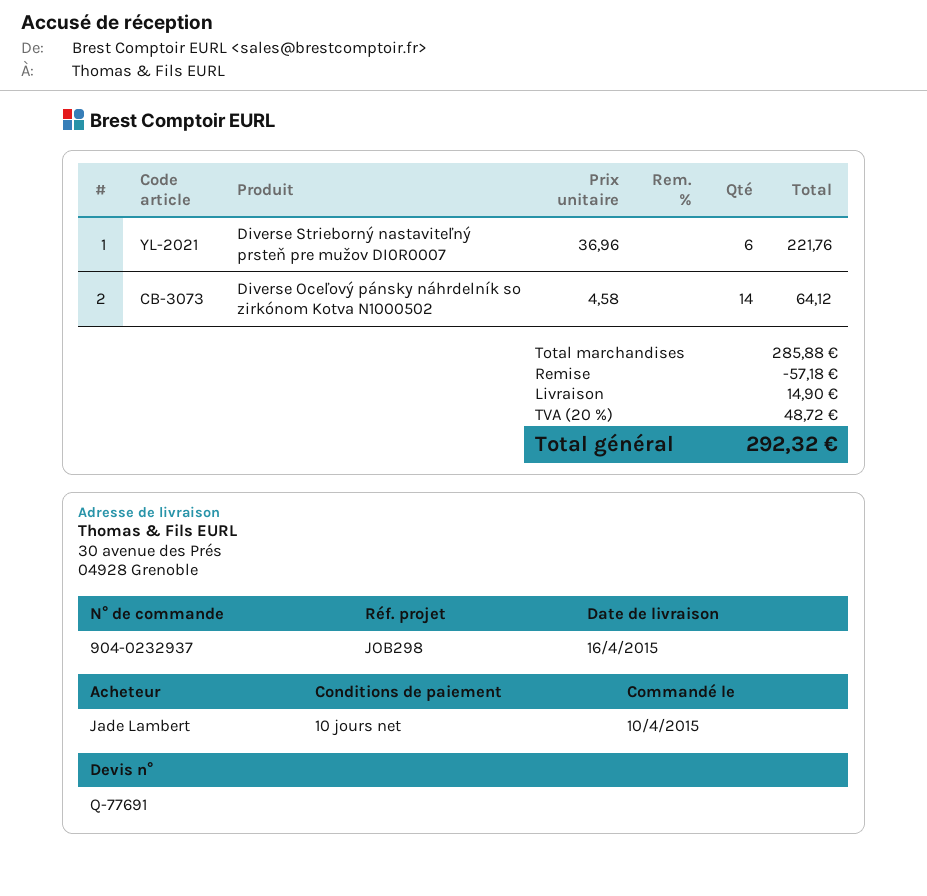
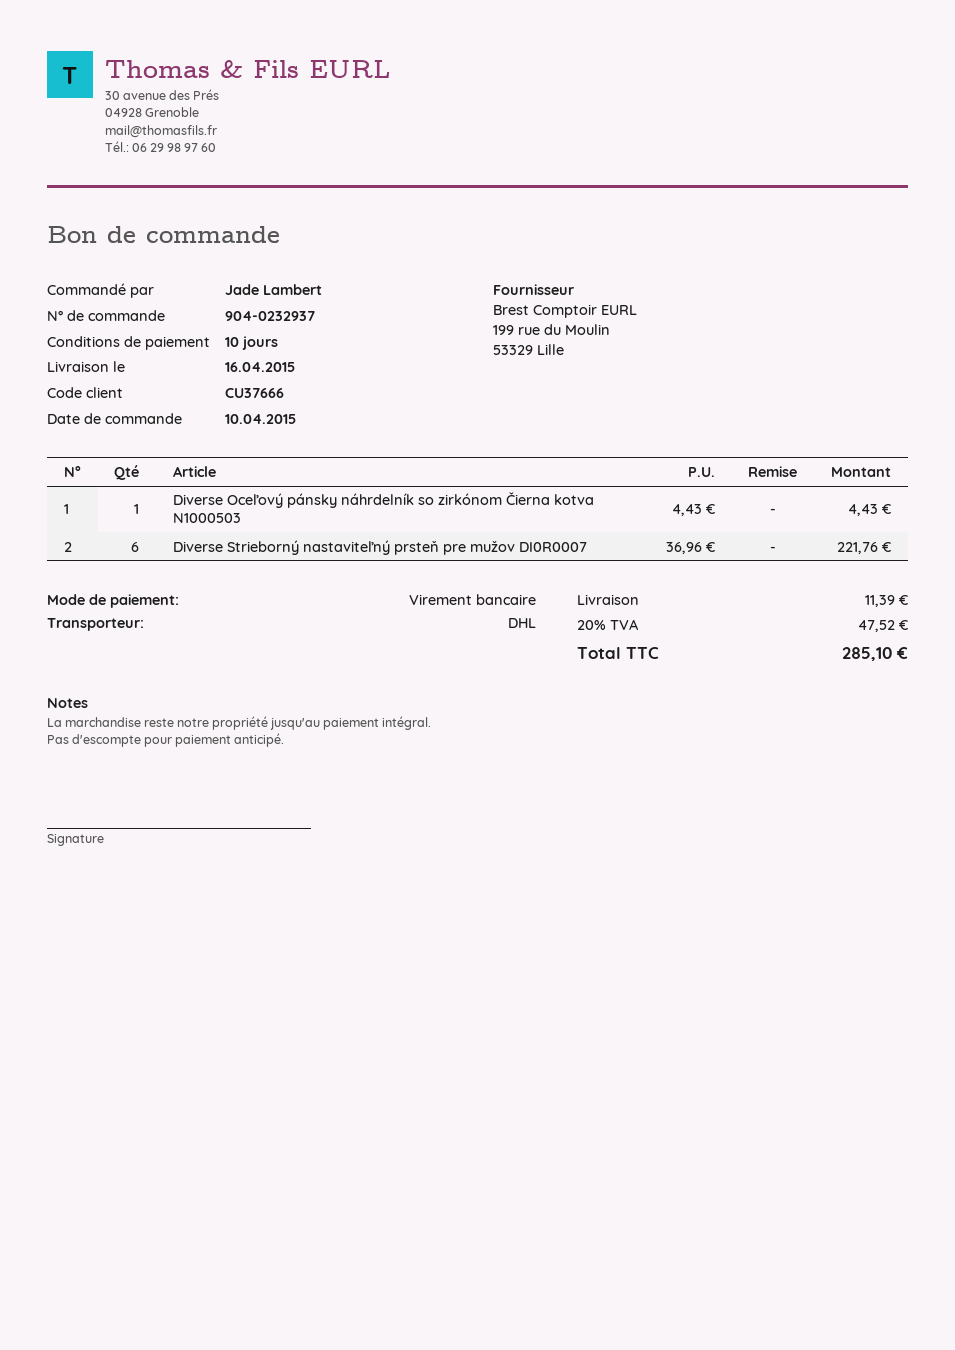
Diverse Oceľový pánsky náhrdelník so zirkónom Kotva N1000502: 14 x 4.58 = 64.12 -> none
Diverse Oceľový pánsky náhrdelník so zirkónom Čierna kotva N1000503: none -> 1 x 4.43 = 4.43
discount: 57.18 -> none
shipping: 14.90 -> 11.39
tax: 20% = 48.72 -> 20% = 47.52
total: 292.32 -> 285.10

